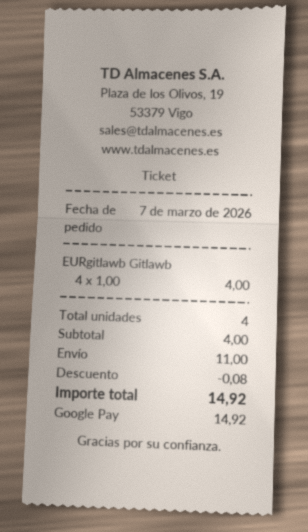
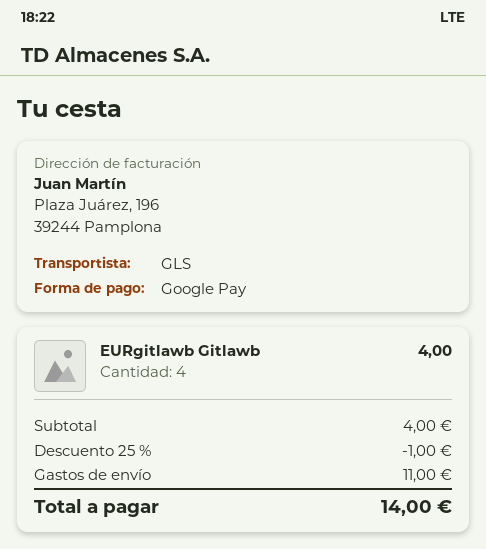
discount: 0.08 -> 1.00
total: 14.92 -> 14.00

